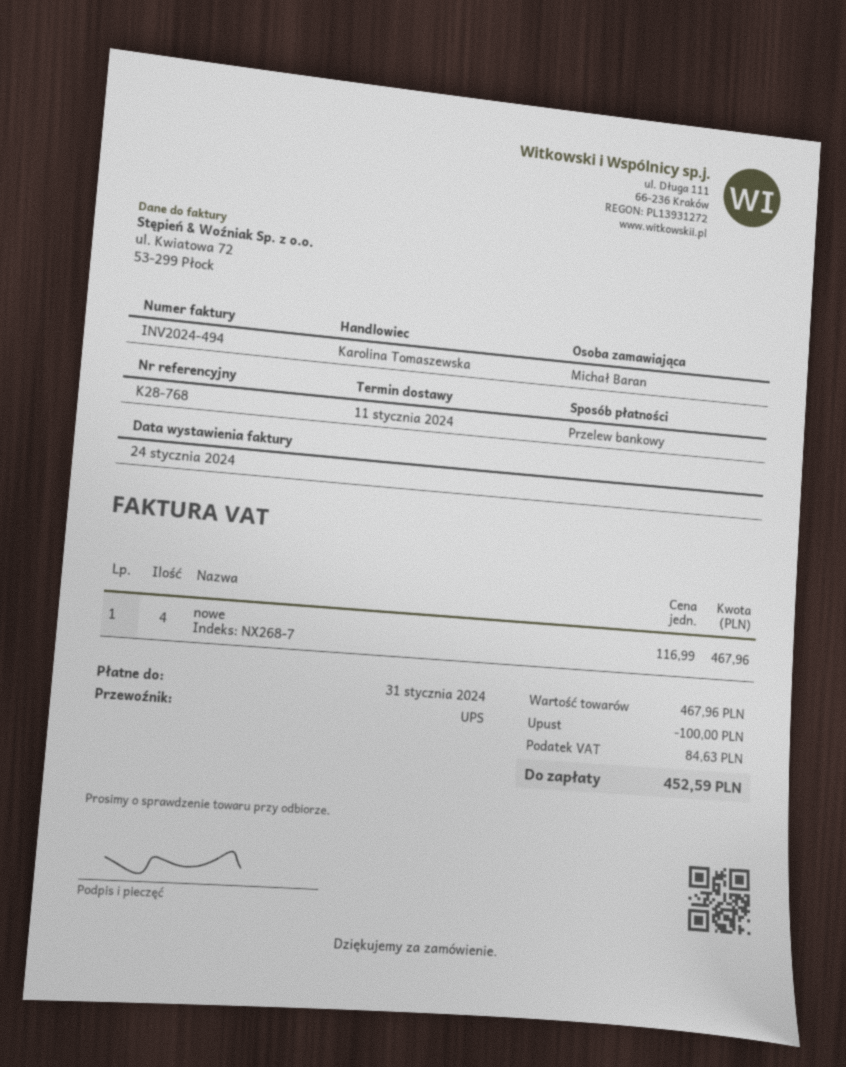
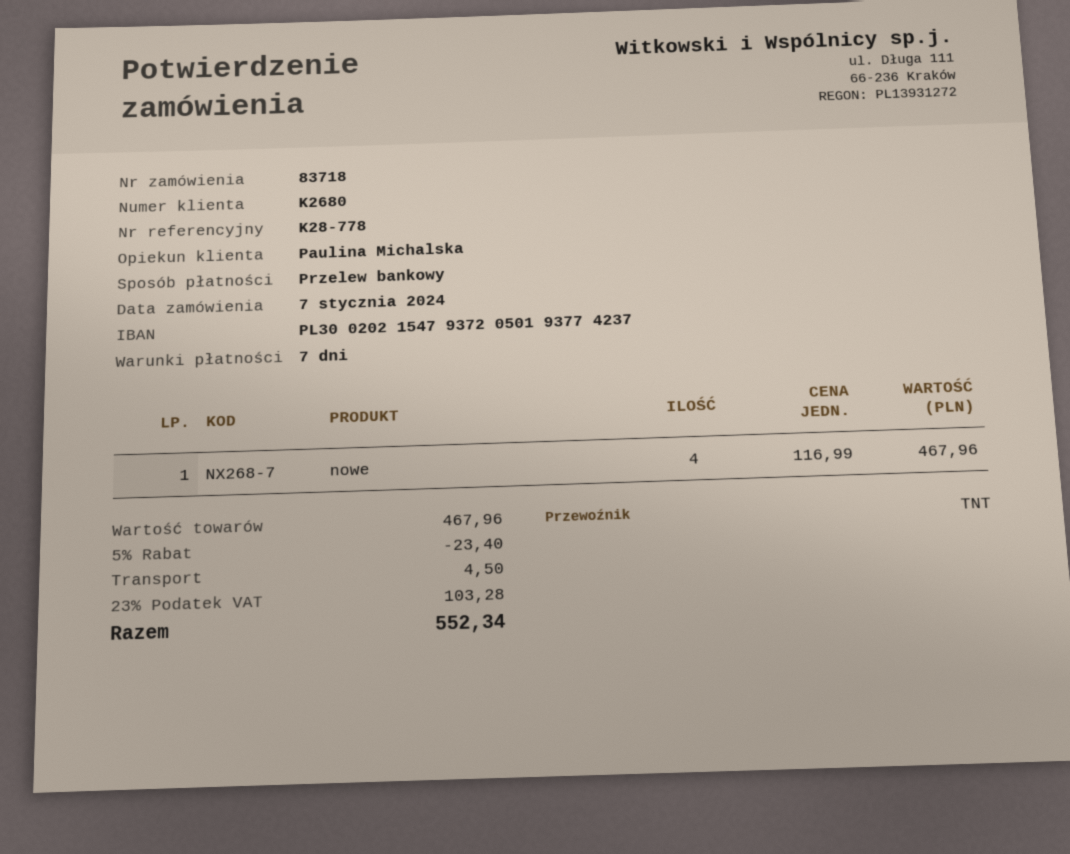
reference: K28-768 -> K28-778
sales rep: Karolina Tomaszewska -> Paulina Michalska
shipping method: UPS -> TNT
discount: 100.00 -> 23.40
shipping: none -> 4.50
tax: 84.63 -> 103.28
total: 452.59 -> 552.34

